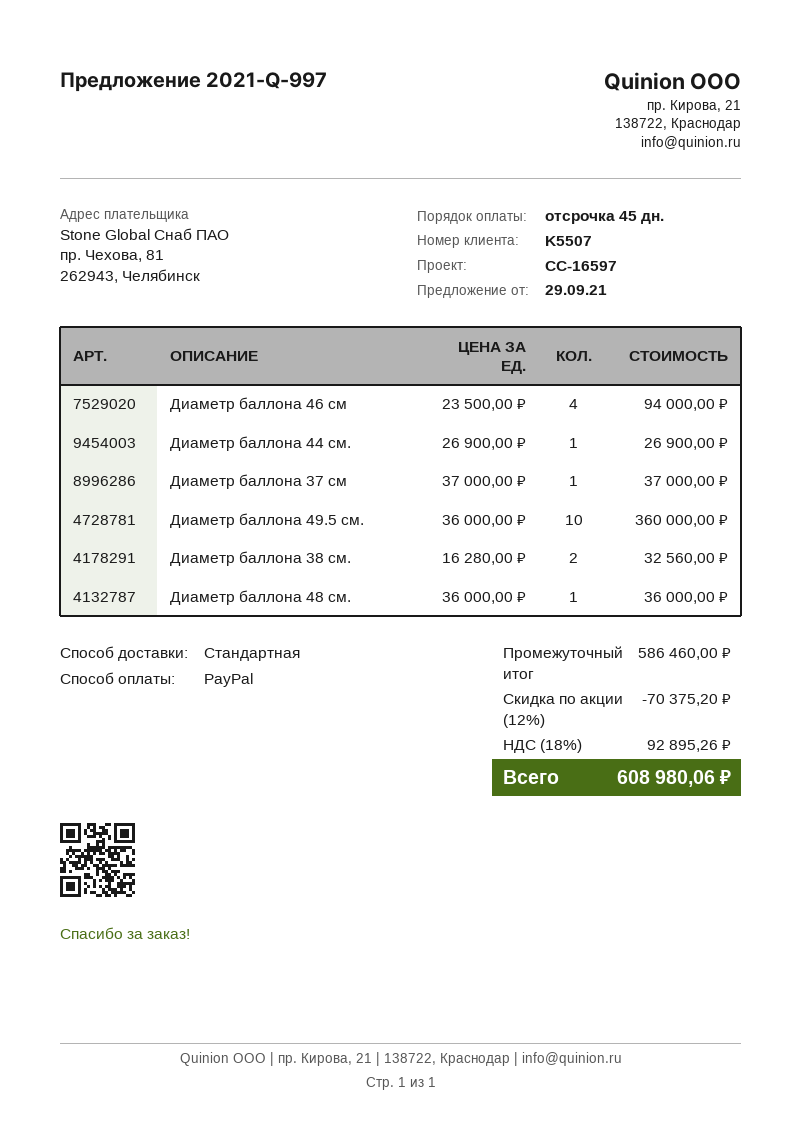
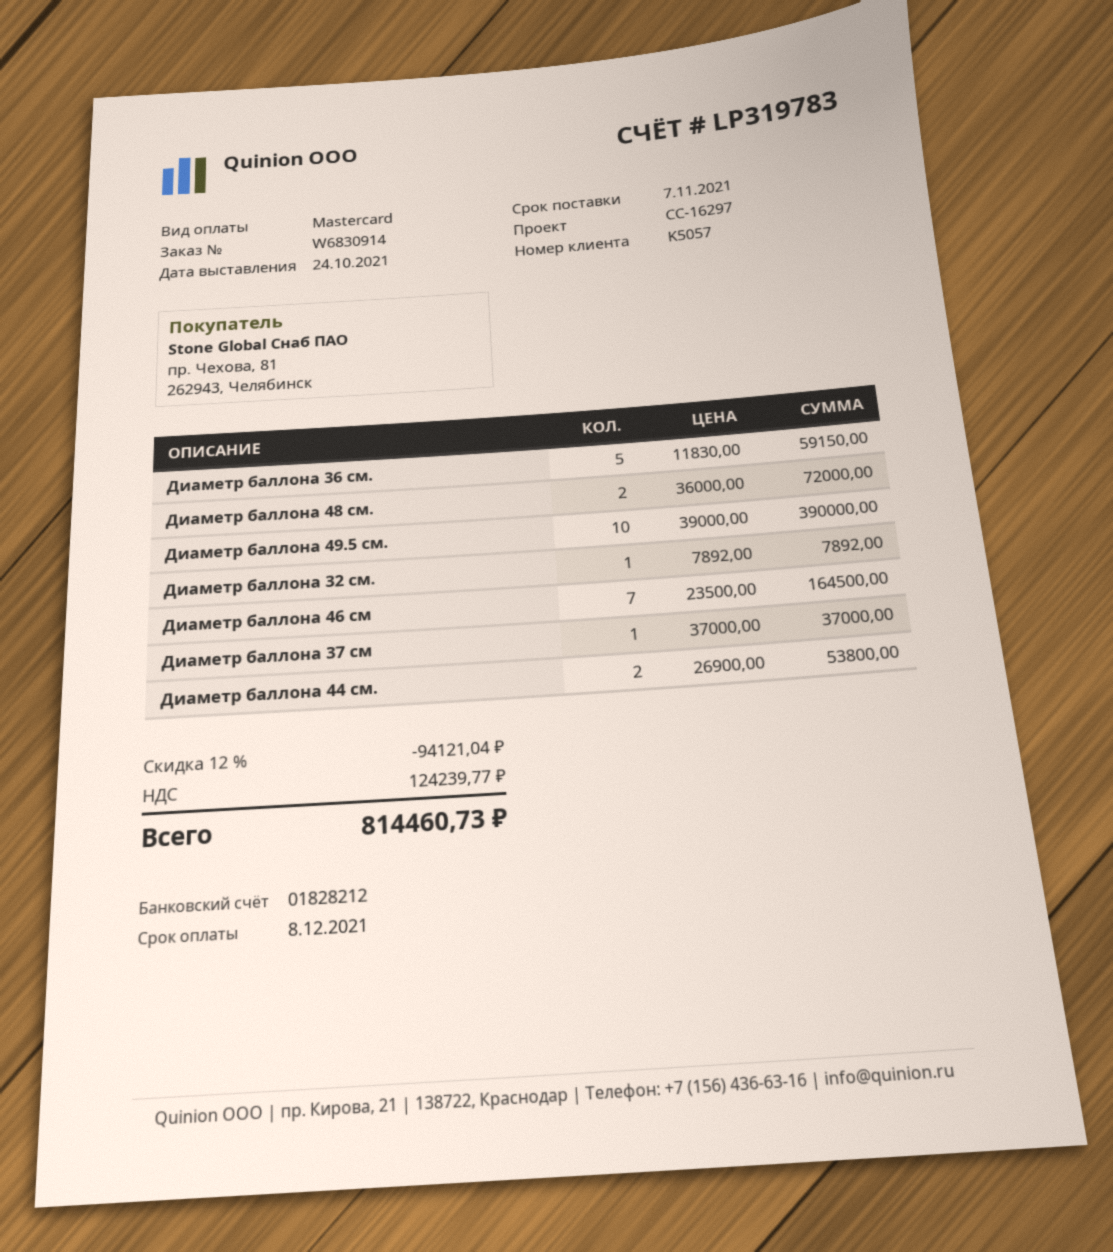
customer number: K5507 -> K5057
reference: CC-16597 -> CC-16297
payment method: PayPal -> Mastercard
Диаметр баллона 46 см: 4 x 23500.00 = 94000.00 -> 7 x 23500.00 = 164500.00
Диаметр баллона 44 см.: 1 x 26900.00 = 26900.00 -> 2 x 26900.00 = 53800.00
Диаметр баллона 49.5 см.: 10 x 36000.00 = 360000.00 -> 10 x 39000.00 = 390000.00
Диаметр баллона 38 см.: 2 x 16280.00 = 32560.00 -> none
Диаметр баллона 48 см.: 1 x 36000.00 = 36000.00 -> 2 x 36000.00 = 72000.00
Диаметр баллона 36 см.: none -> 5 x 11830.00 = 59150.00
Диаметр баллона 32 см.: none -> 1 x 7892.00 = 7892.00
discount: 12% = 70375.20 -> 12% = 94121.04
tax: 92895.26 -> 124239.77
total: 608980.06 -> 814460.73

